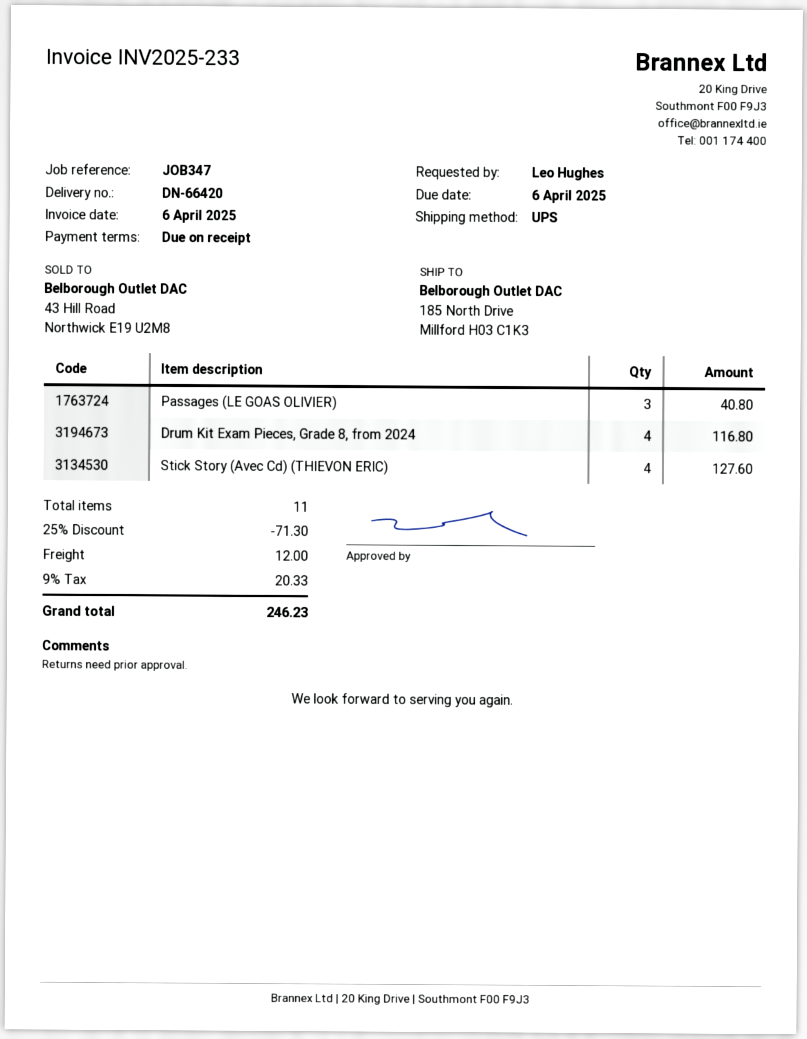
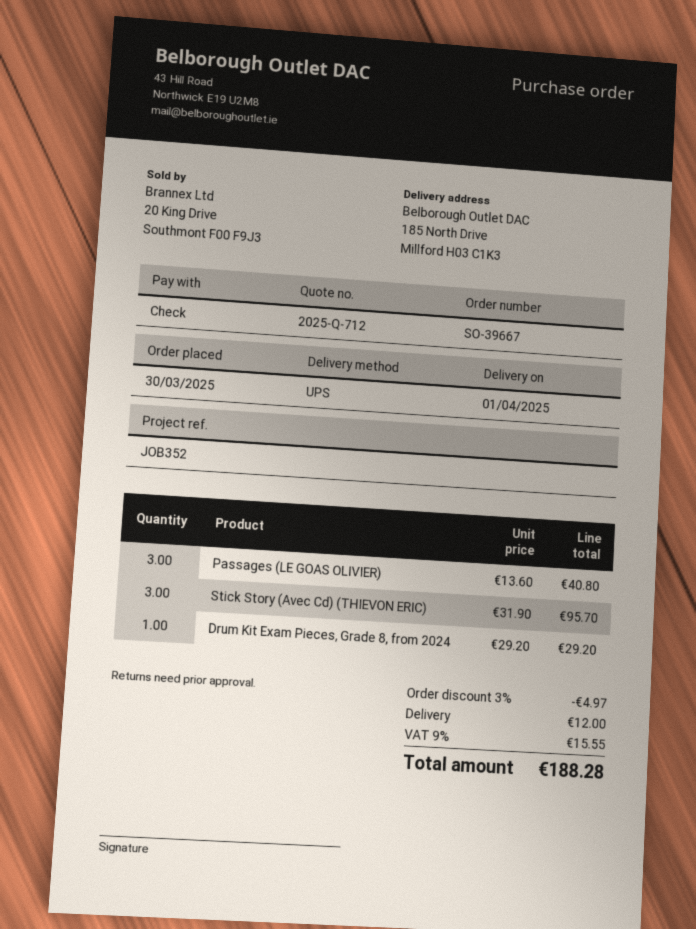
reference: JOB347 -> JOB352
Drum Kit Exam Pieces, Grade 8, from 2024: 4 for 116.80 -> 1 for 29.20
Stick Story (Avec Cd) (THIEVON ERIC): 4 for 127.60 -> 3 for 95.70
discount: 25% = 71.30 -> 3% = 4.97
tax: 9% = 20.33 -> 9% = 15.55
total: 246.23 -> 188.28

